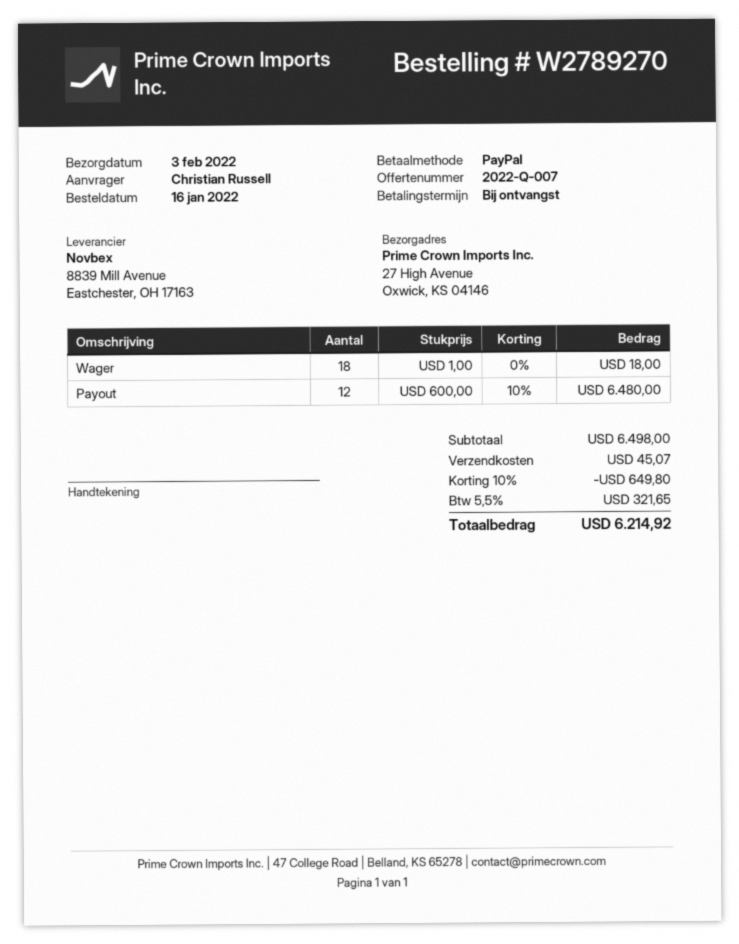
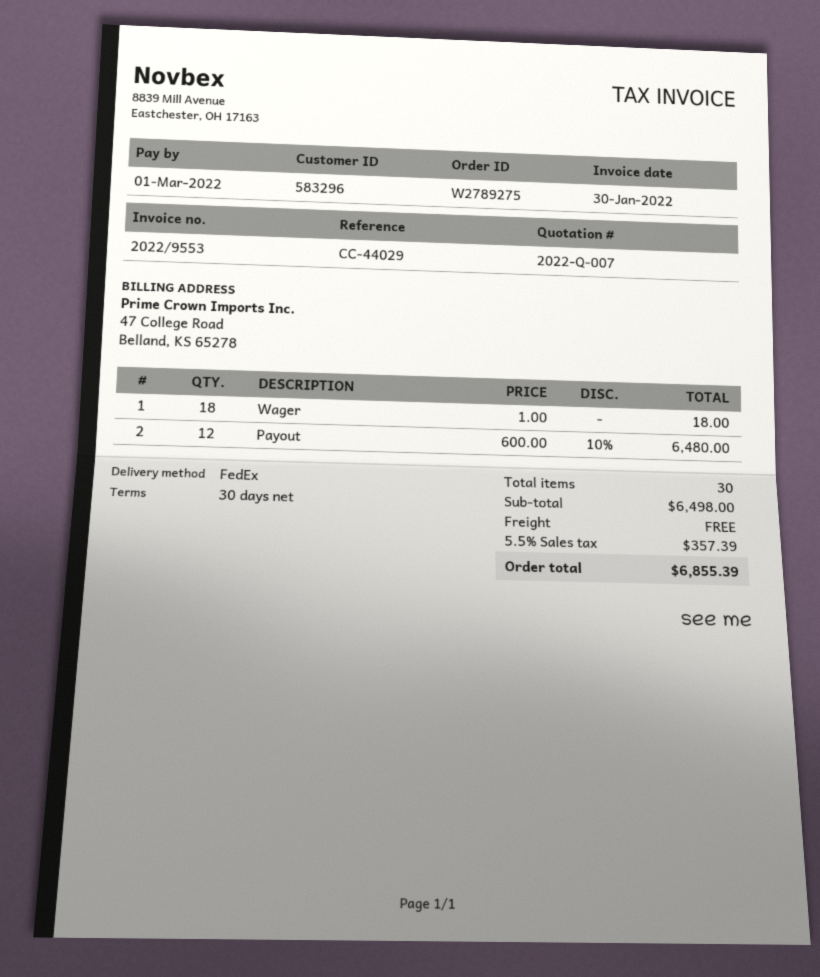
order number: W2789270 -> W2789275
payment terms: on receipt -> 30 days
discount: 10% = 649.80 -> none
shipping: 45.07 -> 0.00
tax: 5.5% = 321.65 -> 5.5% = 357.39
total: 6214.92 -> 6855.39

